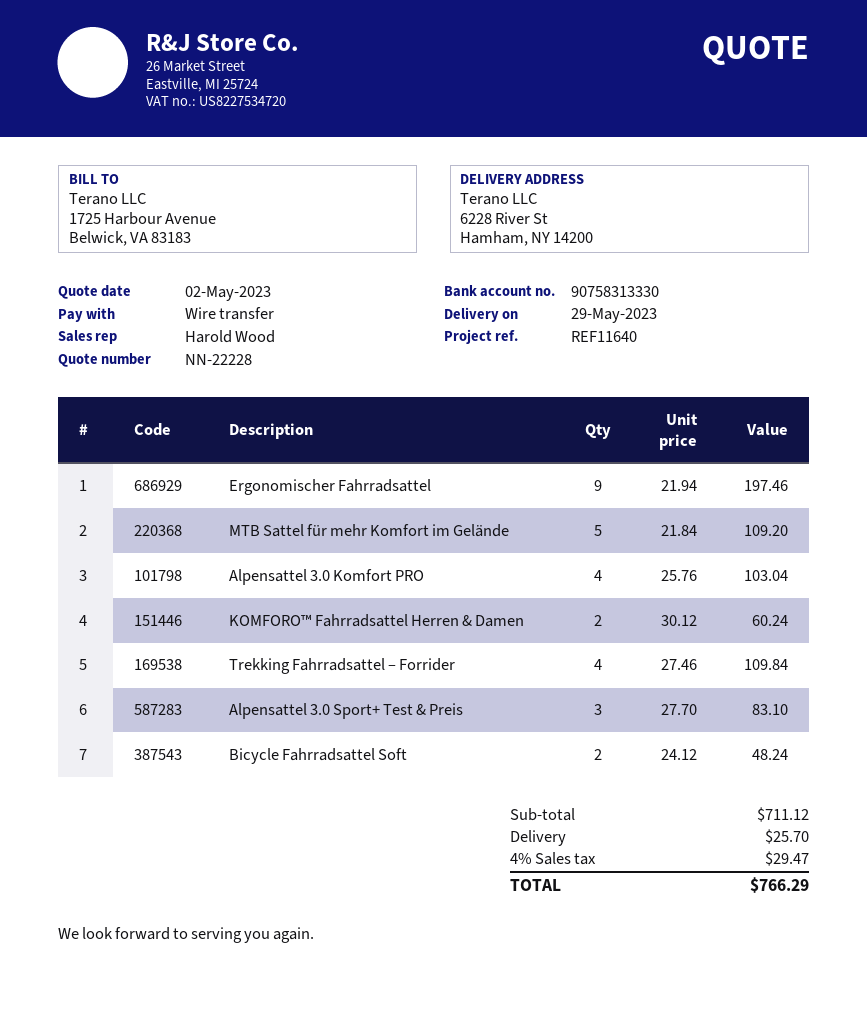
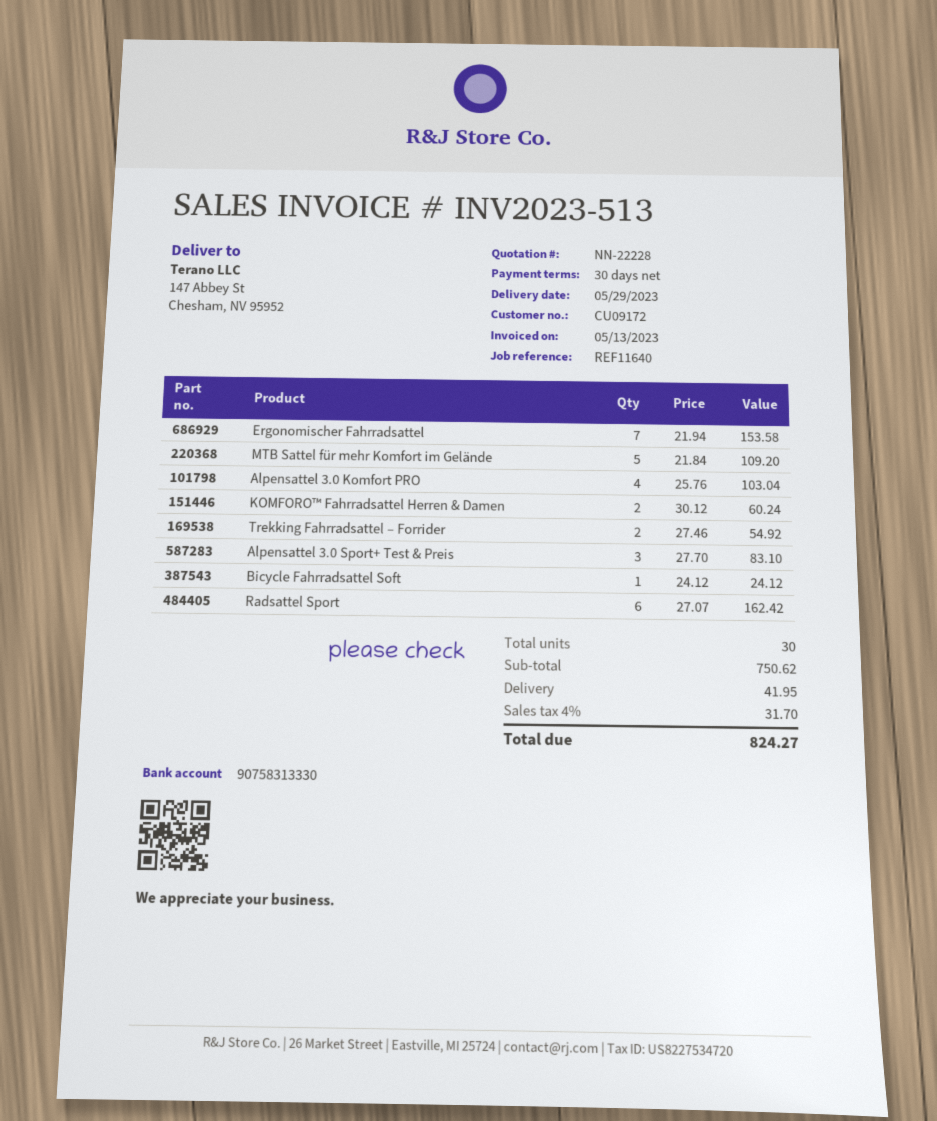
ship to: 6228 River St, Hamham, NY 14200 -> 147 Abbey St, Chesham, NV 95952
Ergonomischer Fahrradsattel: 9 x 21.94 = 197.46 -> 7 x 21.94 = 153.58
Trekking Fahrradsattel – Forrider: 4 x 27.46 = 109.84 -> 2 x 27.46 = 54.92
Bicycle Fahrradsattel Soft: 2 x 24.12 = 48.24 -> 1 x 24.12 = 24.12
Radsattel Sport: none -> 6 x 27.07 = 162.42
subtotal: 711.12 -> 750.62
shipping: 25.70 -> 41.95
tax: 4% = 29.47 -> 4% = 31.70
total: 766.29 -> 824.27

